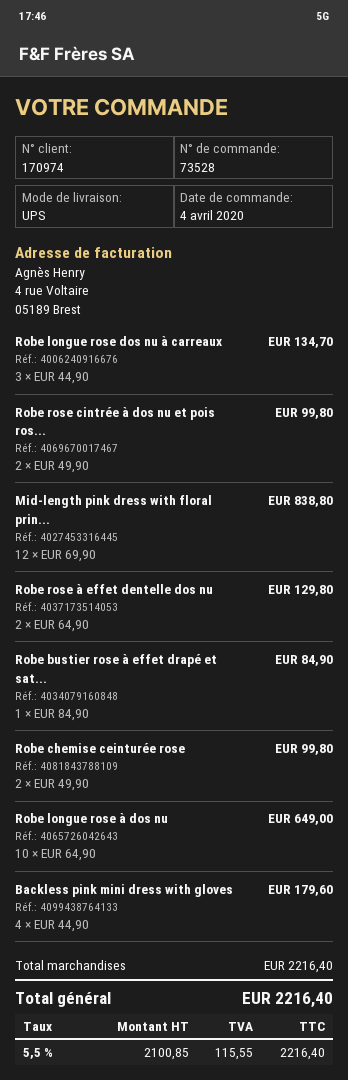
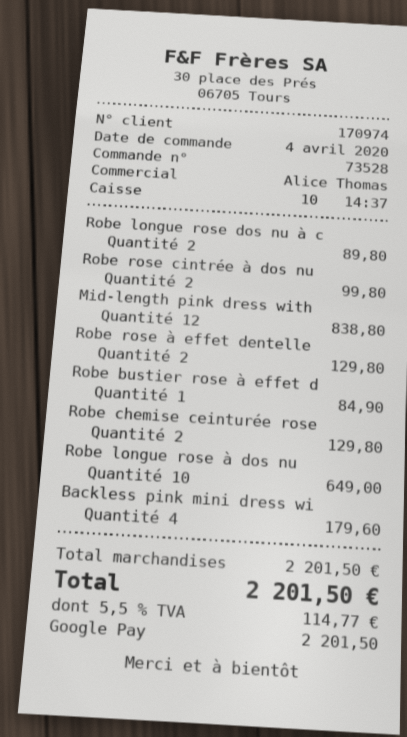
Robe longue rose dos nu à carreaux: 3 for 134.70 -> 2 for 89.80
Robe chemise ceinturée rose: 2 for 99.80 -> 2 for 129.80
subtotal: 2216.40 -> 2201.50
tax: 5.5% = 115.55 -> 5.5% = 114.77
total: 2216.40 -> 2201.50

